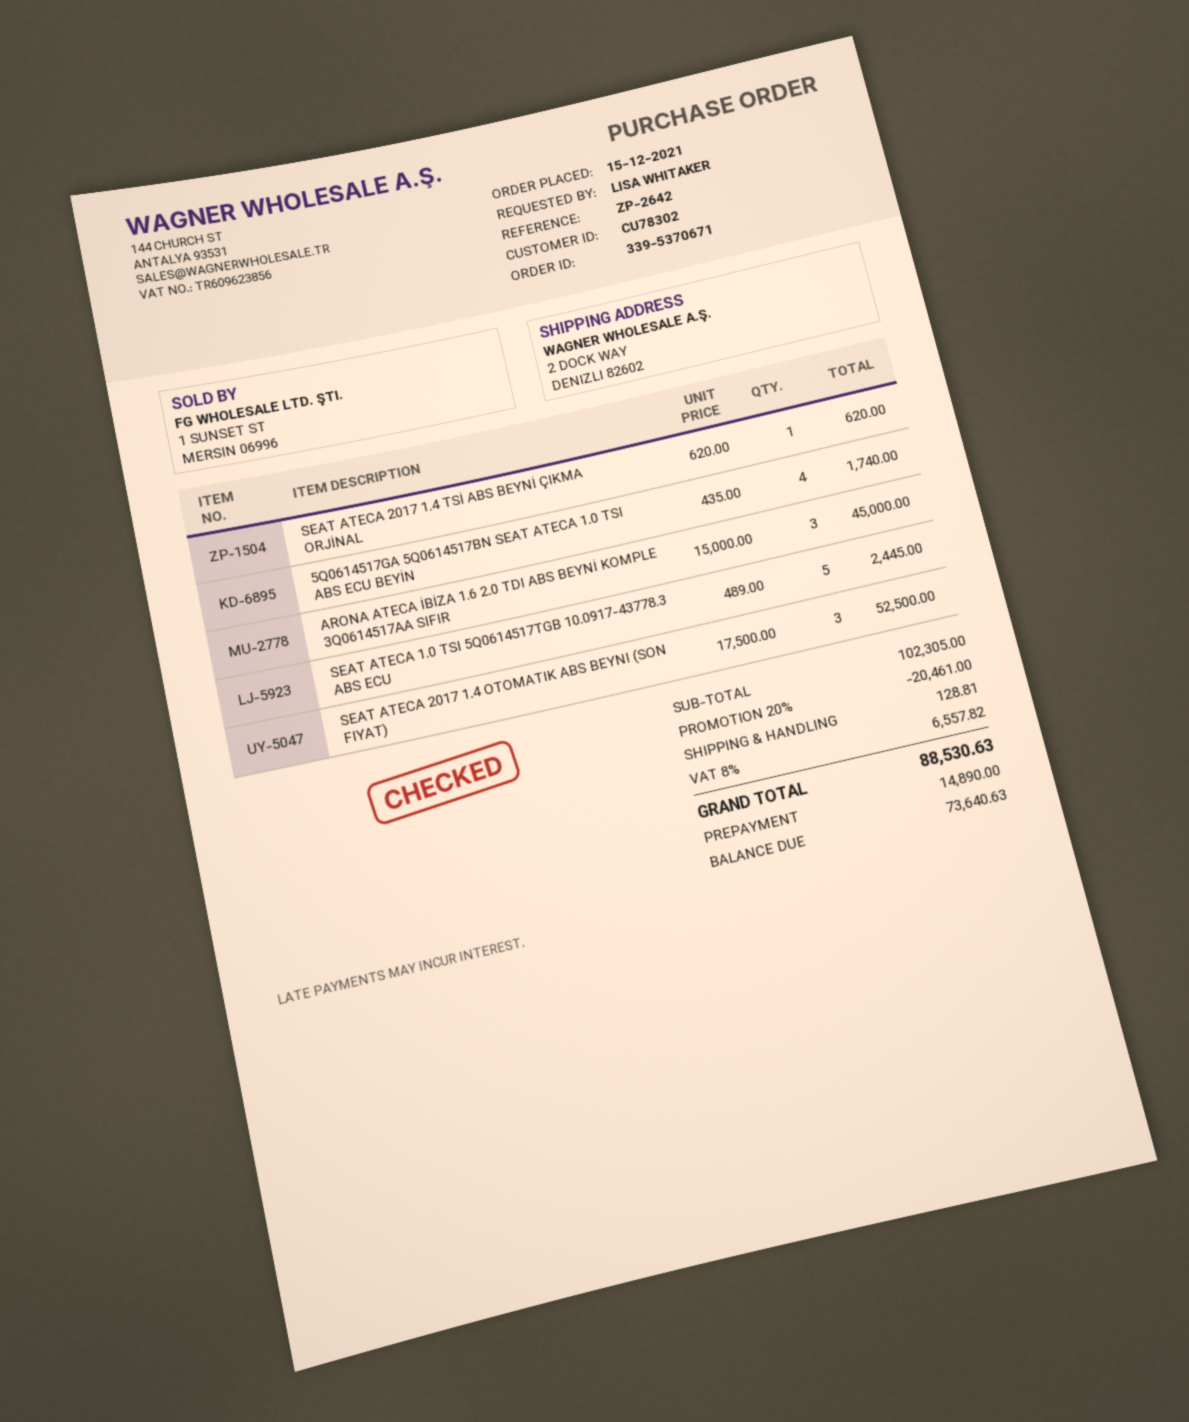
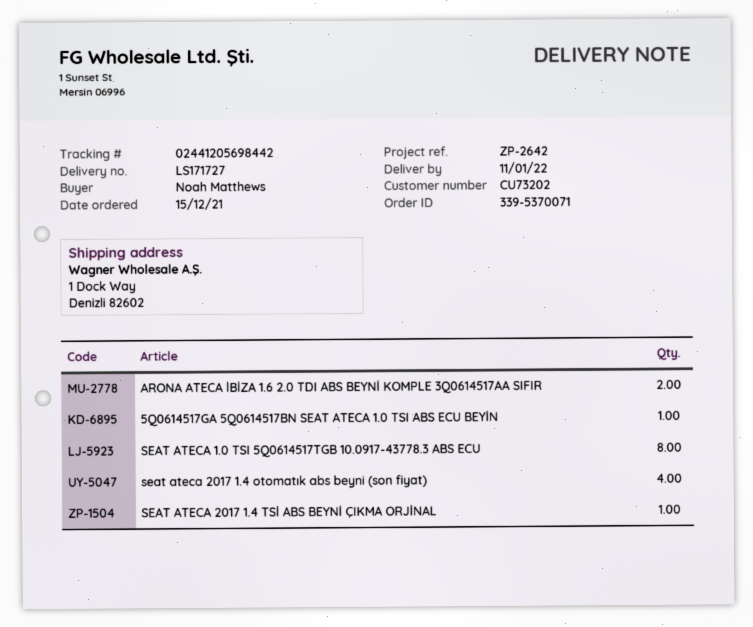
order number: 339-5370671 -> 339-5370071
customer number: CU78302 -> CU73202
ordered by: LISA WHITAKER -> Noah Matthews
ship to: 2 DOCK WAY, DENIZLI 82602 -> 1 Dock Way, Denizli 82602
5Q0614517GA 5Q0614517BN SEAT ATECA 1.0 TSI ABS ECU BEYİN: 4 -> 1
ARONA ATECA İBİZA 1.6 2.0 TDI ABS BEYNİ KOMPLE 3Q0614517AA SIFIR: 3 -> 2
SEAT ATECA 1.0 TSI 5Q0614517TGB 10.0917-43778.3 ABS ECU: 5 -> 8
SEAT ATECA 2017 1.4 OTOMATIK ABS BEYNI (SON FIYAT): 3 -> 4

